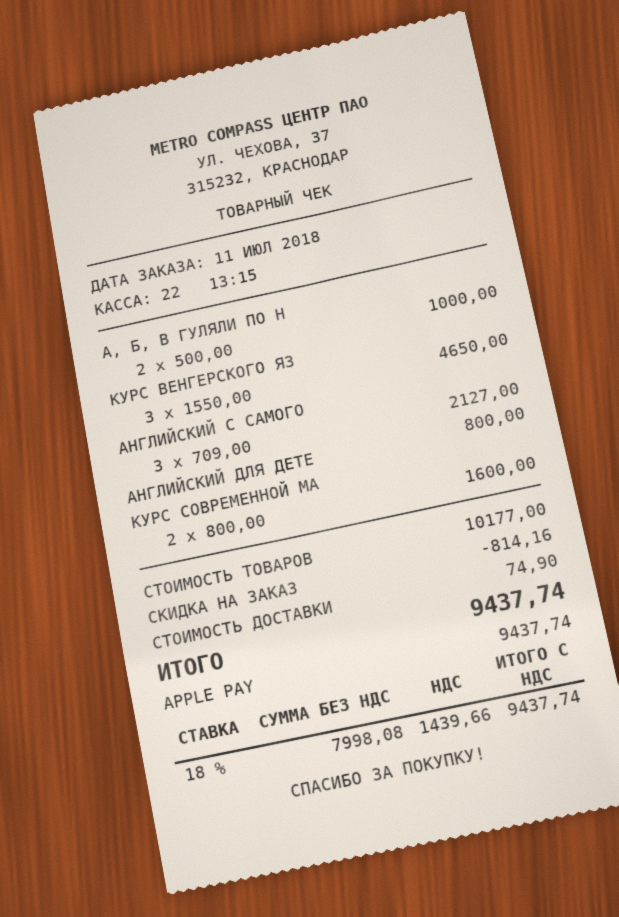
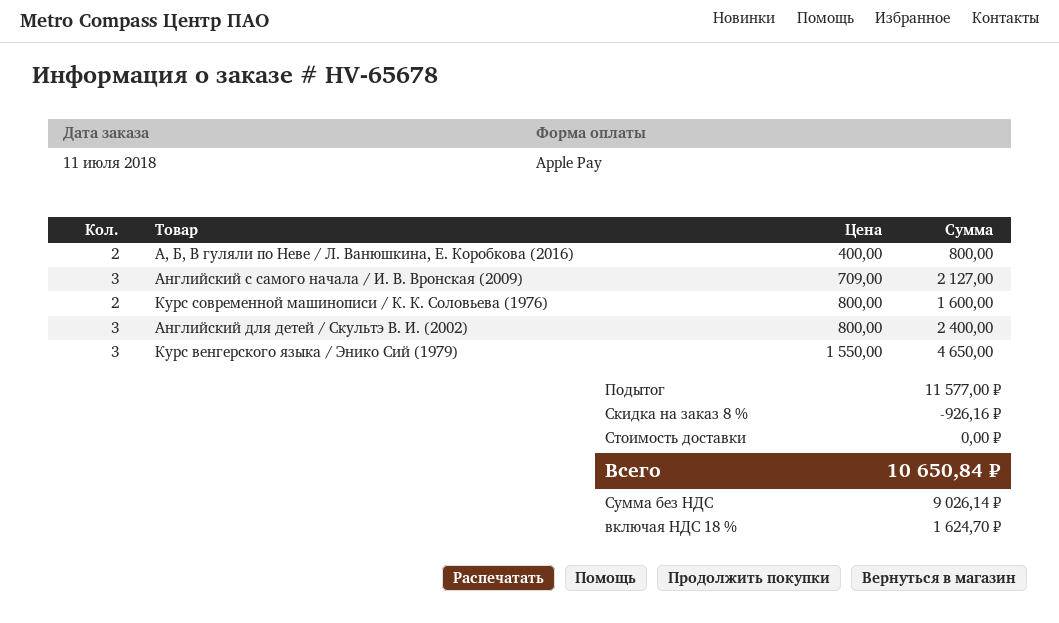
А, Б, В ГУЛЯЛИ ПО Н: 2 x 500.00 = 1000.00 -> 2 x 400.00 = 800.00
АНГЛИЙСКИЙ ДЛЯ ДЕТЕ: 1 x 800.00 = 800.00 -> 3 x 800.00 = 2400.00
subtotal: 10177.00 -> 11577.00
discount: 814.16 -> 926.16
shipping: 74.90 -> 0.00
net: 7998.08 -> 9026.14
tax: 18% = 1439.66 -> 18% = 1624.70
total: 9437.74 -> 10650.84

